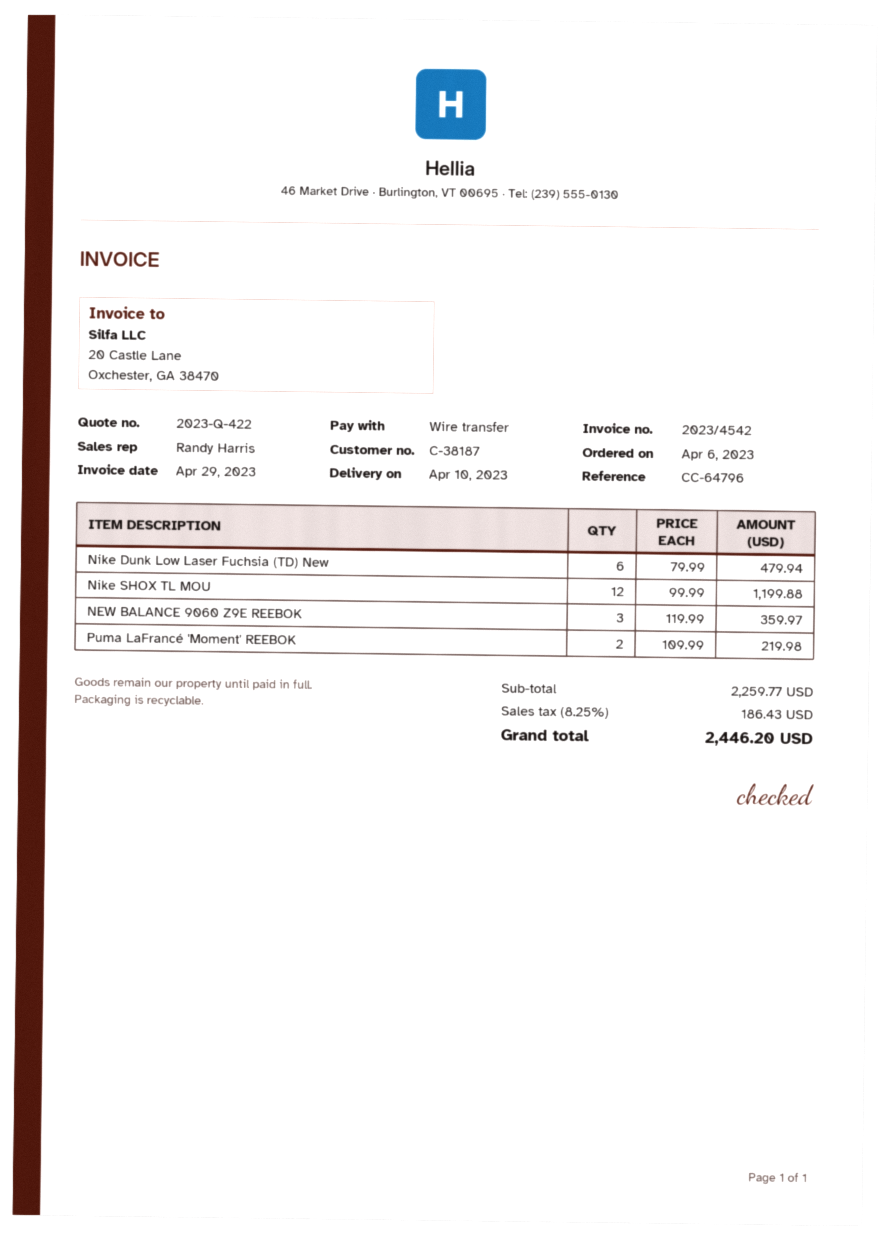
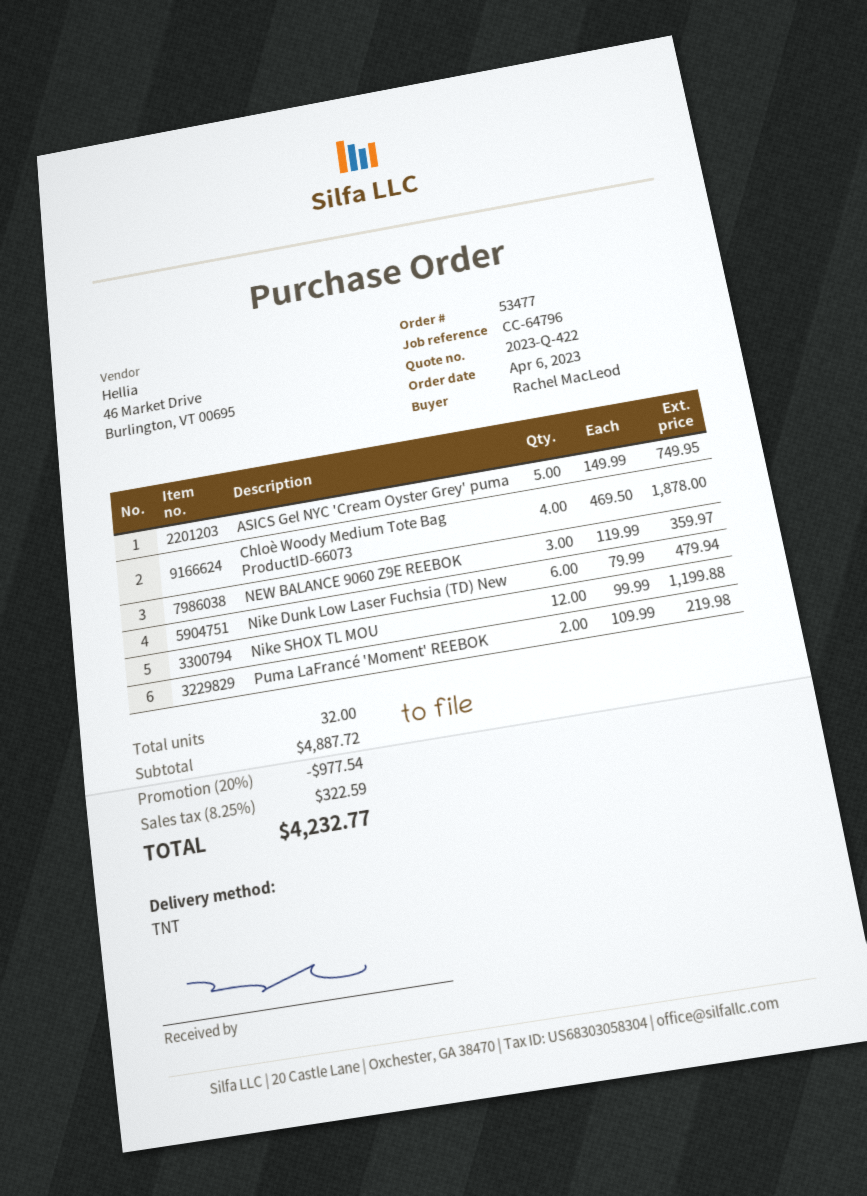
ASICS Gel NYC 'Cream Oyster Grey' puma: none -> 5 x 149.99 = 749.95
Chloè Woody Medium Tote Bag ProductID-66073: none -> 4 x 469.50 = 1878.00
subtotal: 2259.77 -> 4887.72
discount: none -> 20% = 977.54
tax: 8.25% = 186.43 -> 8.25% = 322.59
total: 2446.20 -> 4232.77

